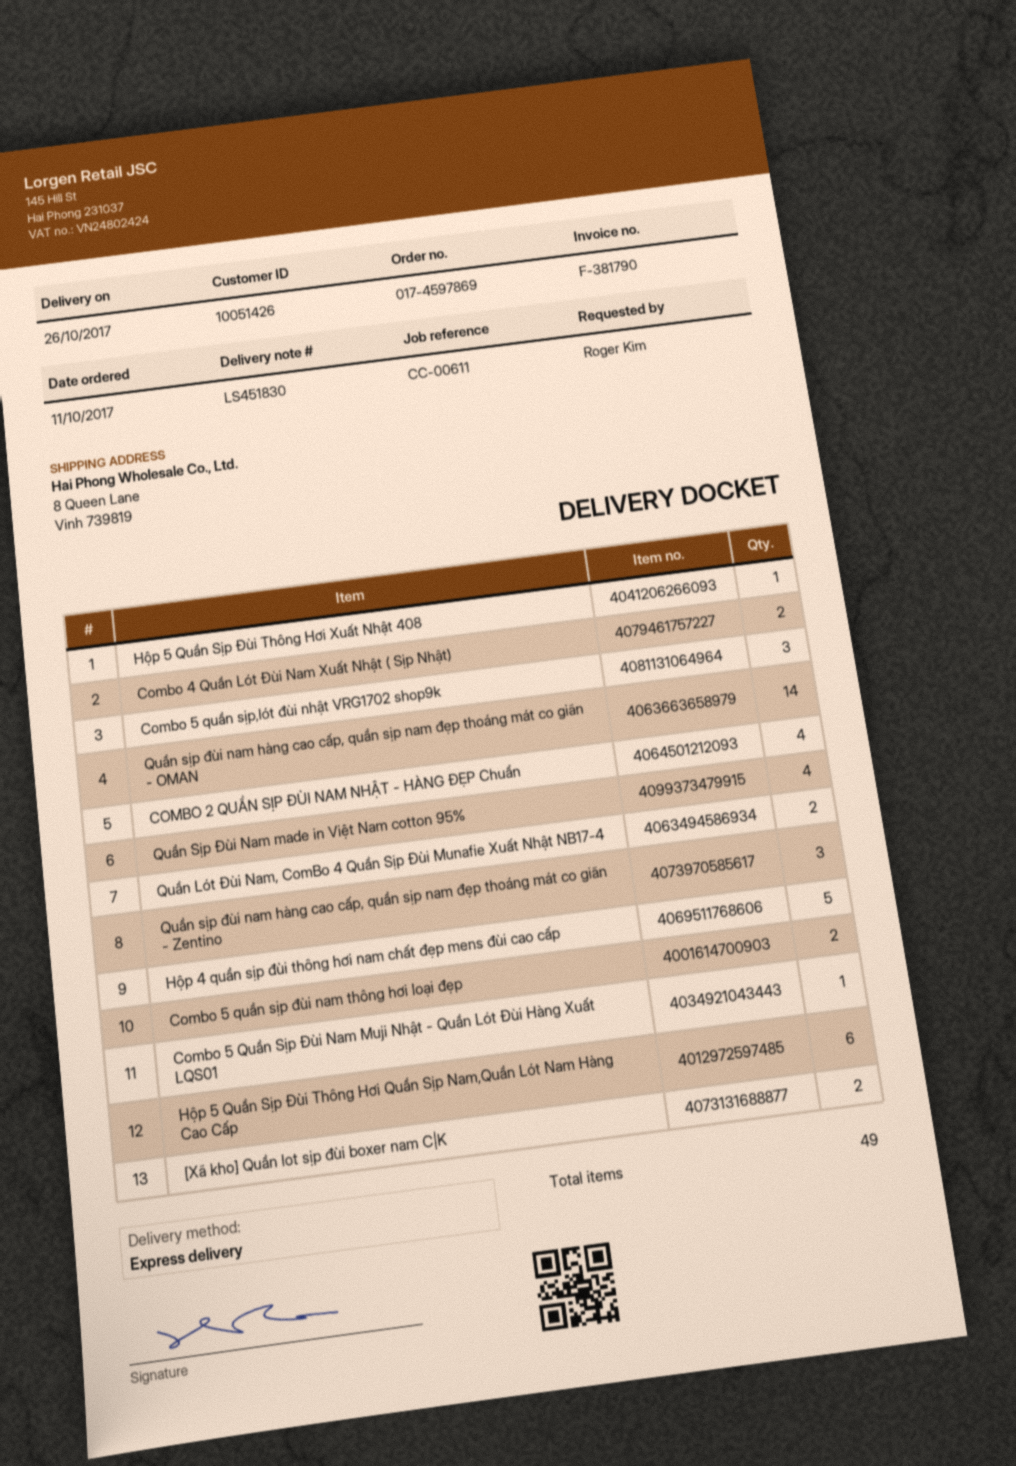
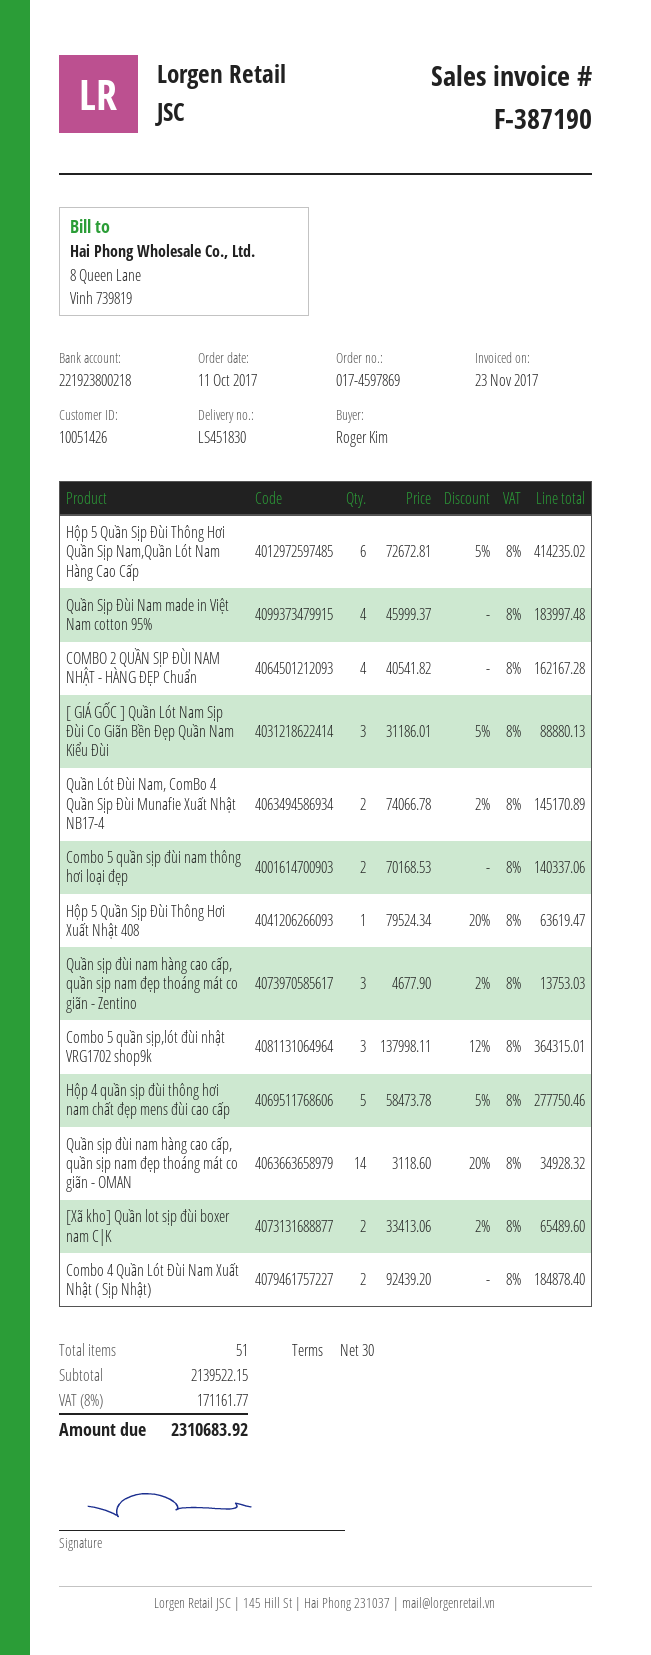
invoice number: F-381790 -> F-387190
Combo 5 Quần Sịp Đùi Nam Muji Nhật - Quần Lót Đùi Hàng Xuất LQS01: 1 -> none
[ GIÁ GỐC ] Quần Lót Nam Sịp Đùi Co Giãn Bền Đẹp Quần Nam Kiểu Đùi: none -> 3
total quantity: 49 -> 51

